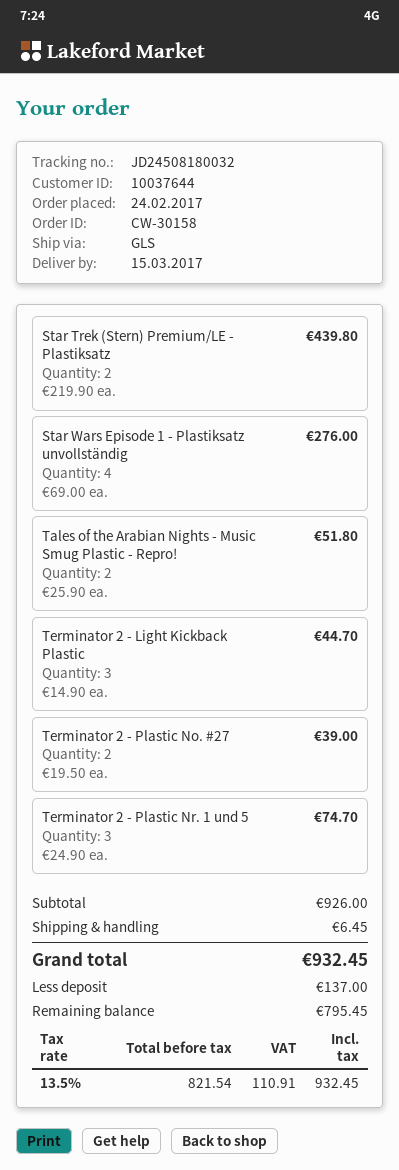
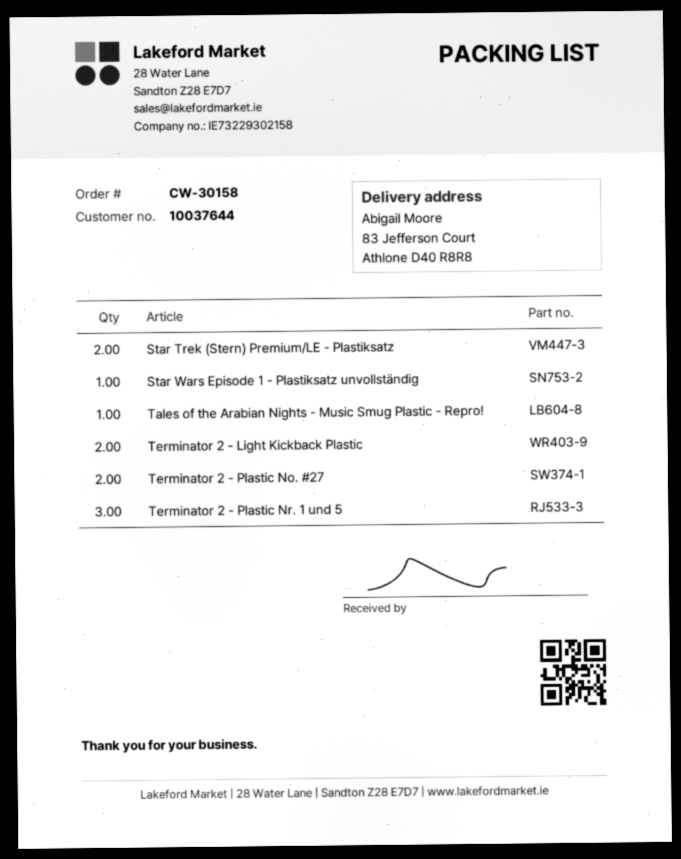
Star Wars Episode 1 - Plastiksatz unvollständig: 4 -> 1
Tales of the Arabian Nights - Music Smug Plastic - Repro!: 2 -> 1
Terminator 2 - Light Kickback Plastic: 3 -> 2

